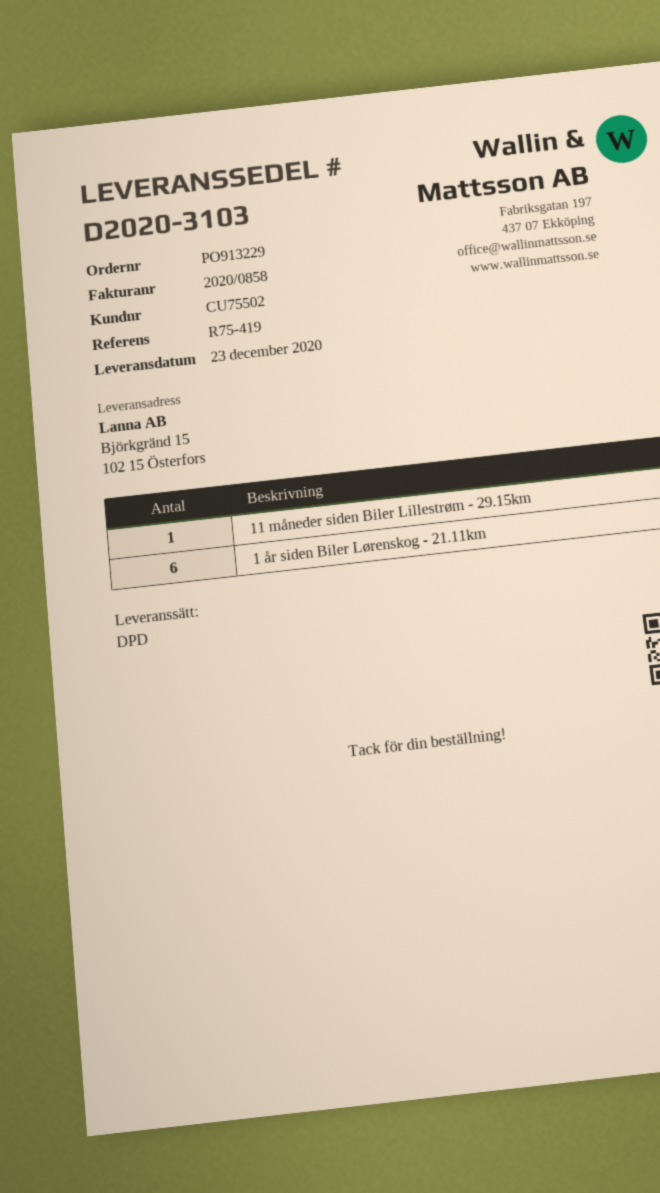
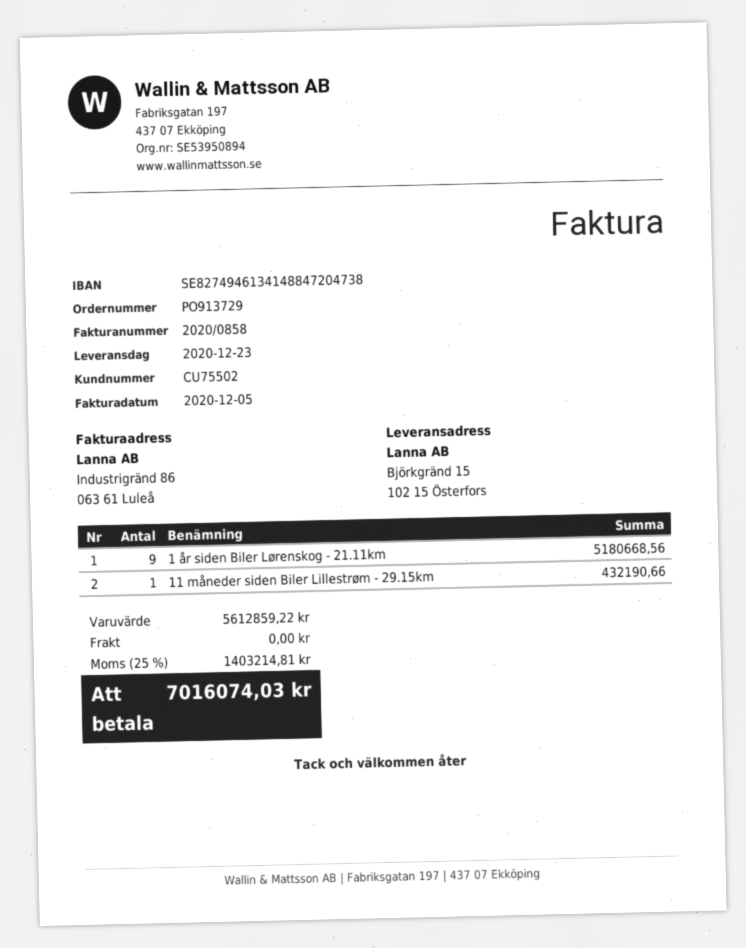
order number: PO913229 -> PO913729
1 år siden Biler Lørenskog - 21.11km: 6 -> 9

